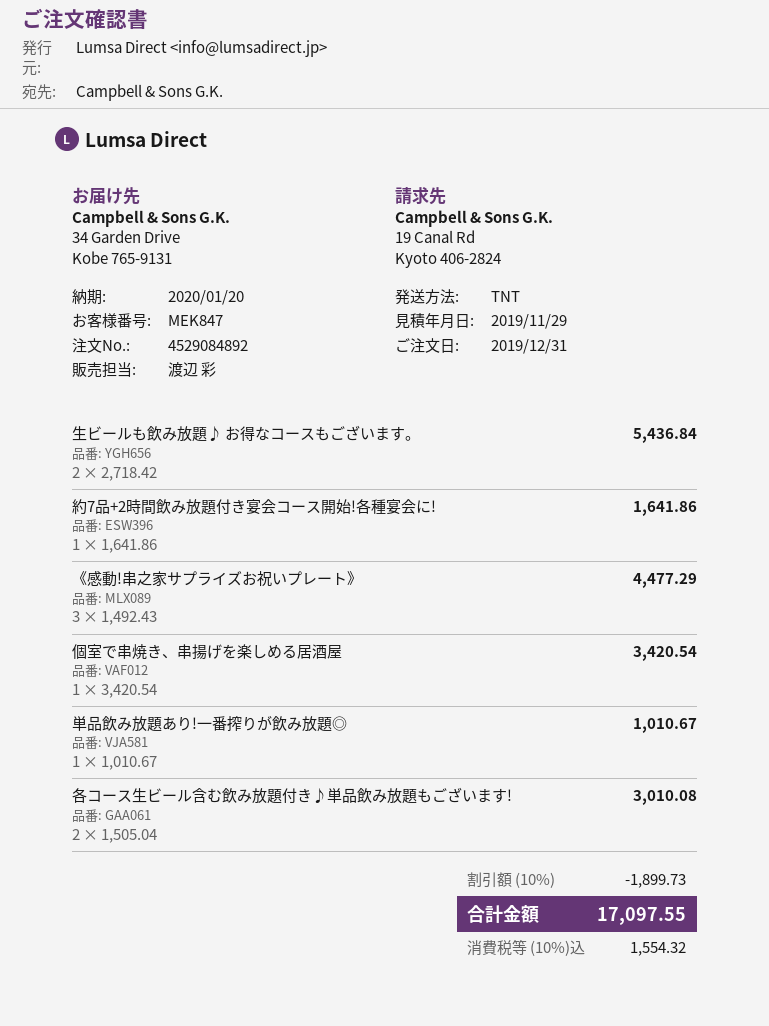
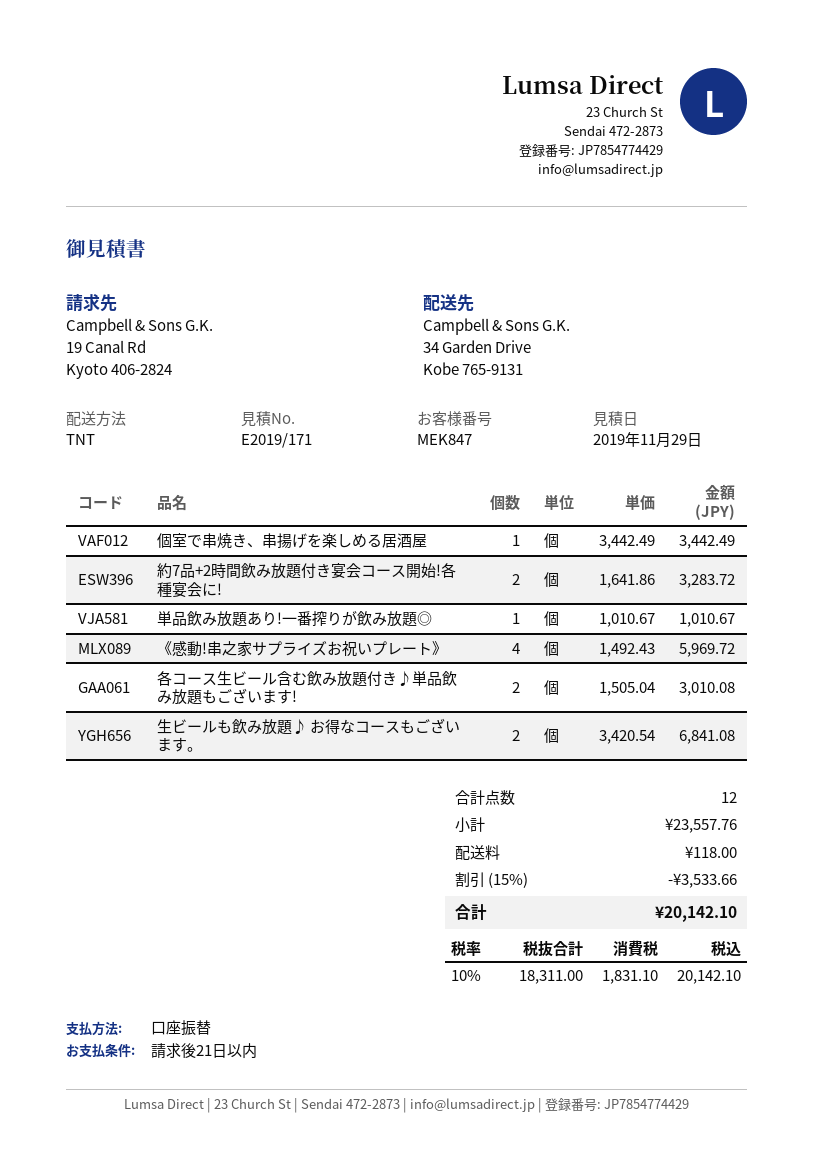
生ビールも飲み放題♪ お得なコースもございます。: 2 x 2718.42 = 5436.84 -> 2 x 3420.54 = 6841.08
約7品+2時間飲み放題付き宴会コース開始!各種宴会に!: 1 x 1641.86 = 1641.86 -> 2 x 1641.86 = 3283.72
《感動!串之家サプライズお祝いプレート》: 3 x 1492.43 = 4477.29 -> 4 x 1492.43 = 5969.72
個室で串焼き、串揚げを楽しめる居酒屋: 1 x 3420.54 = 3420.54 -> 1 x 3442.49 = 3442.49
discount: 10% = 1899.73 -> 15% = 3533.66
shipping: none -> 118.00
tax: 10% = 1554.32 -> 10% = 1831.10
total: 17097.55 -> 20142.10

